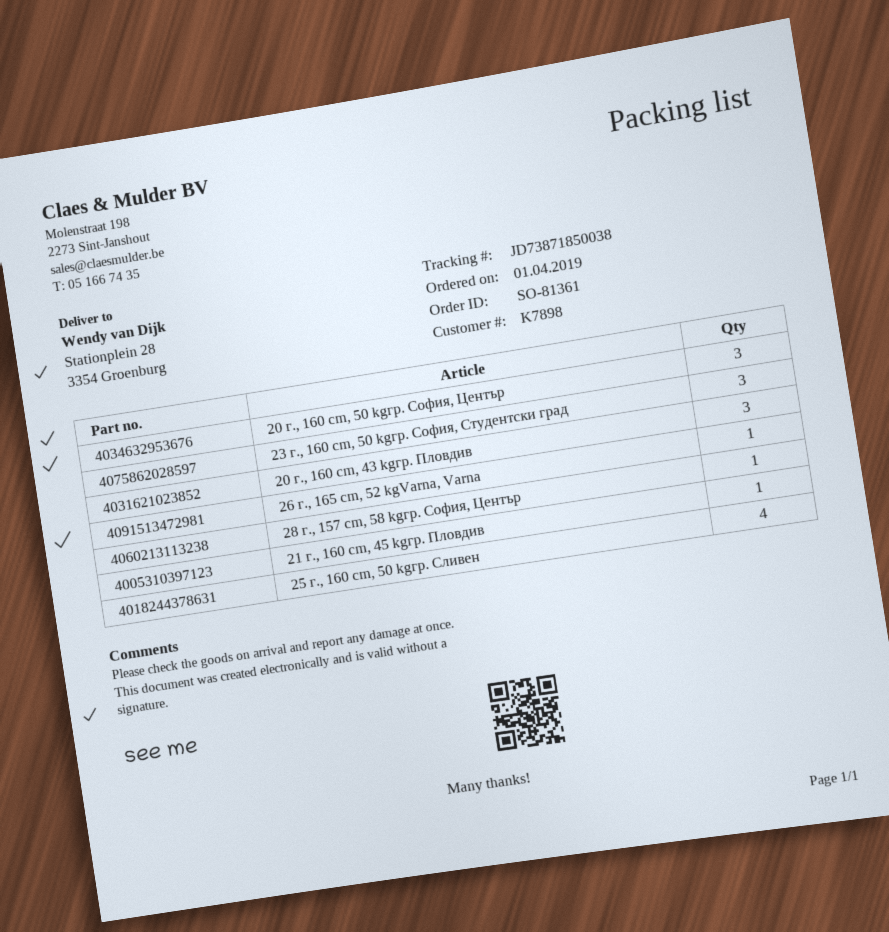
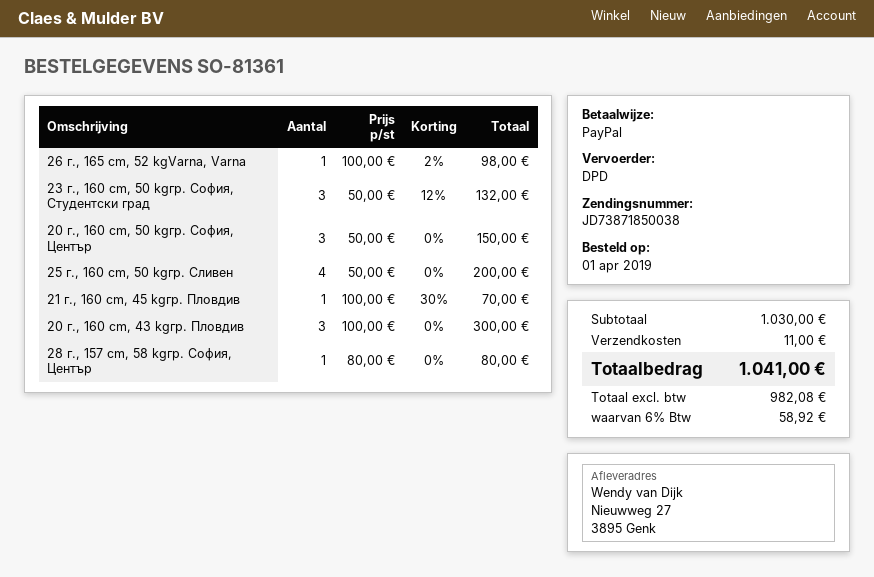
ship to: Stationplein 28, 3354 Groenburg -> Nieuwweg 27, 3895 Genk

